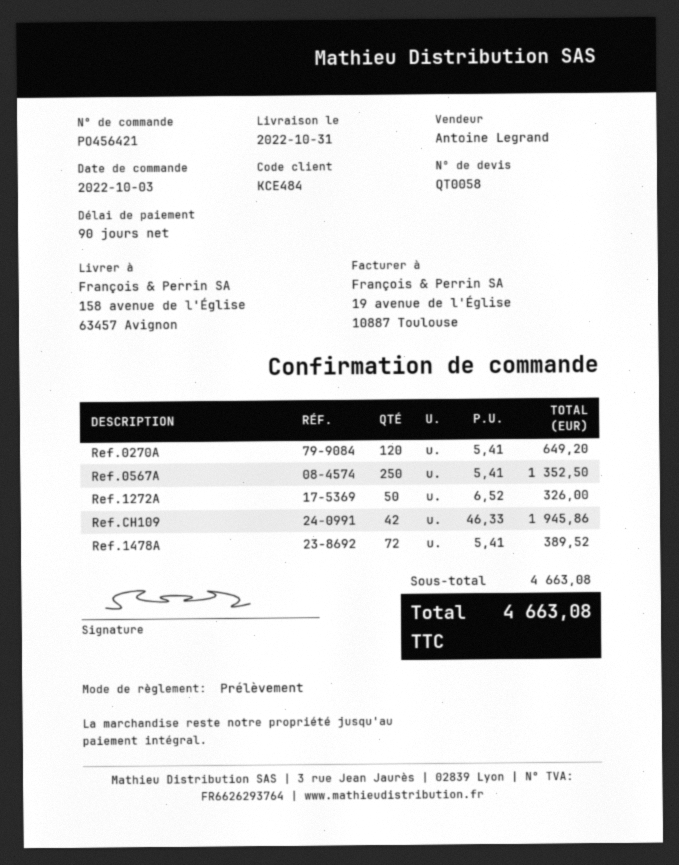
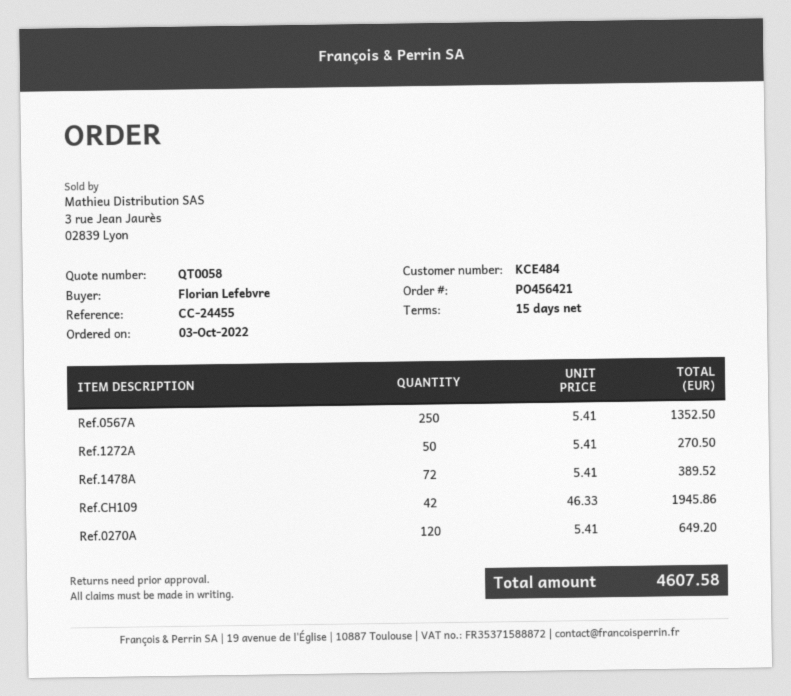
payment terms: 90 days -> 15 days
Ref.1272A: 50 x 6.52 = 326.00 -> 50 x 5.41 = 270.50
total: 4663.08 -> 4607.58

